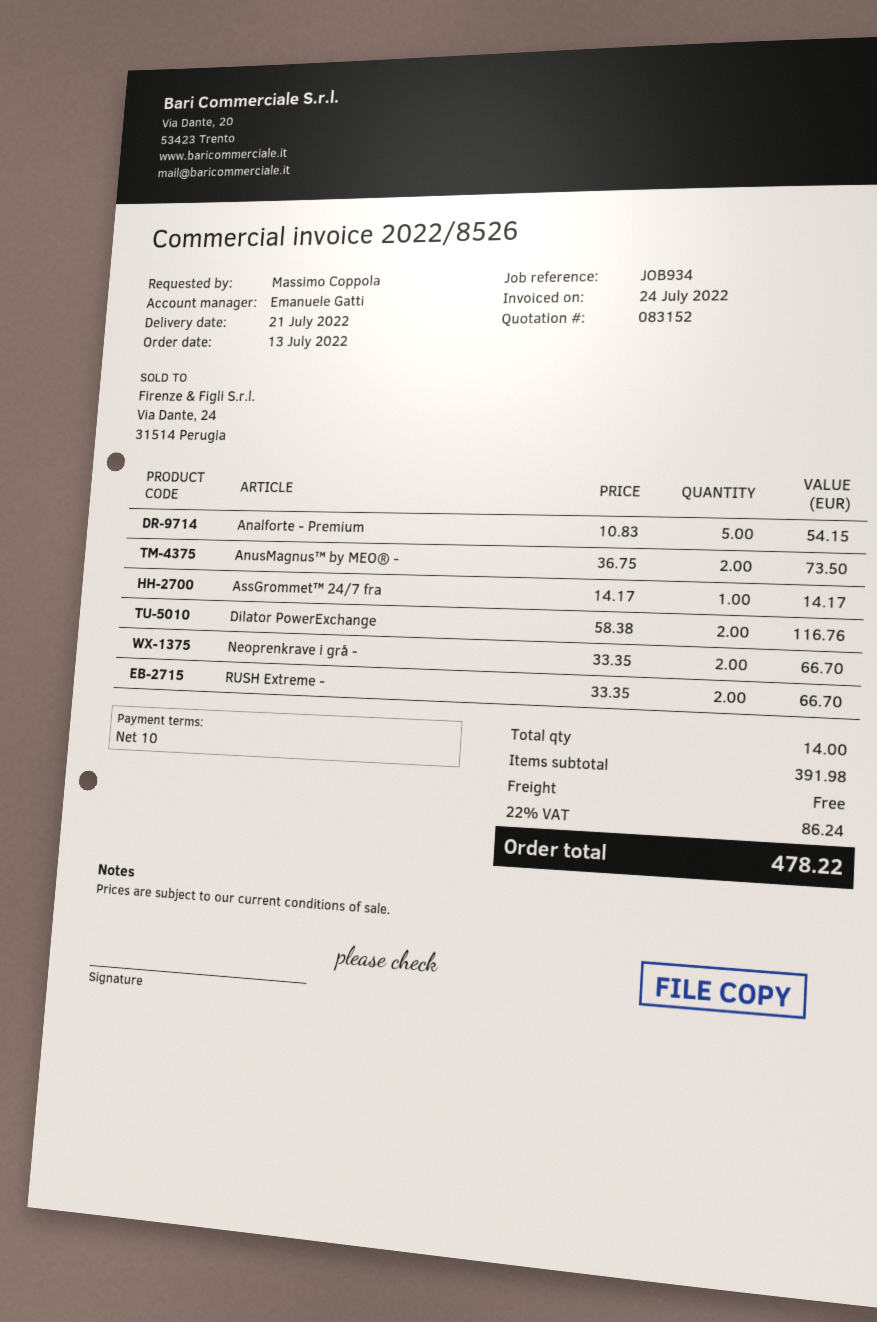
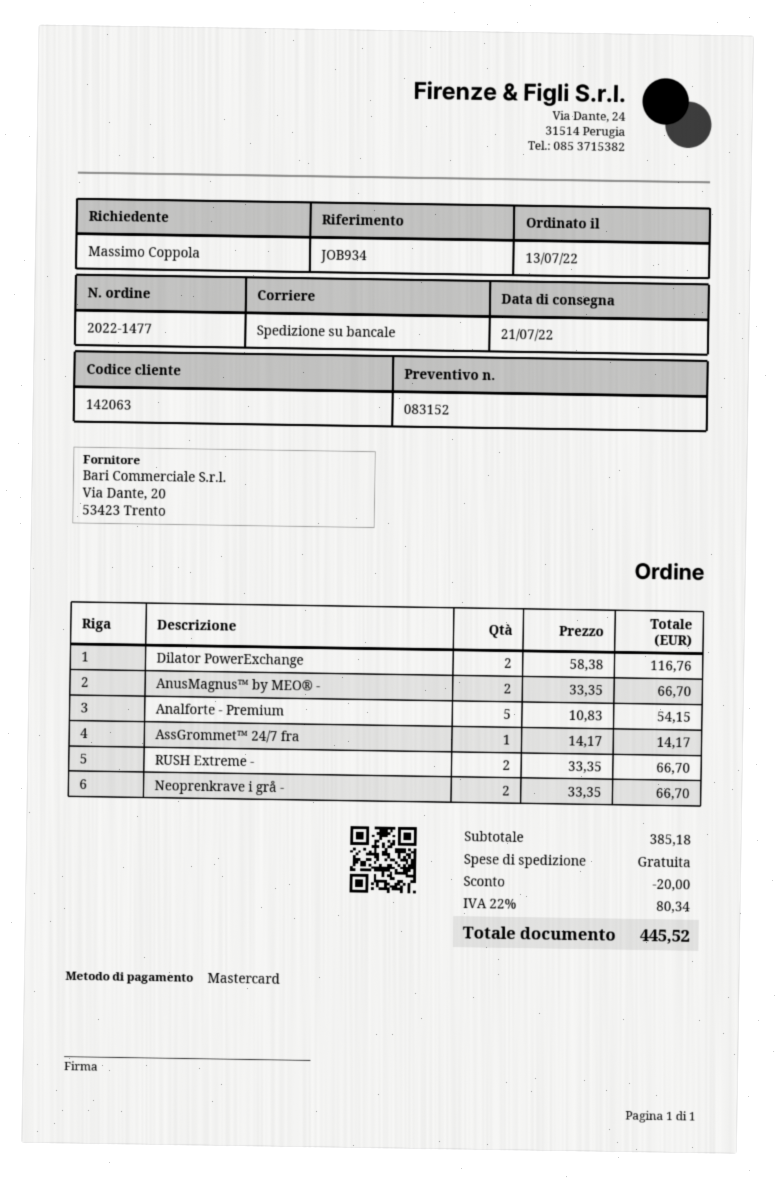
AnusMagnus™ by MEO® -: 2 x 36.75 = 73.50 -> 2 x 33.35 = 66.70
subtotal: 391.98 -> 385.18
discount: none -> 20.00
tax: 22% = 86.24 -> 22% = 80.34
total: 478.22 -> 445.52

